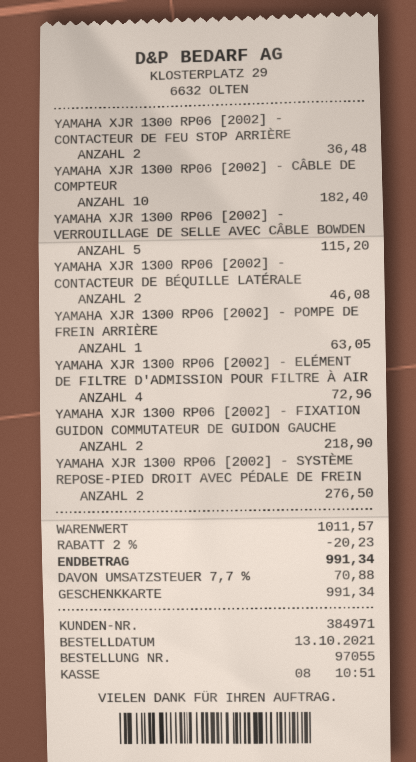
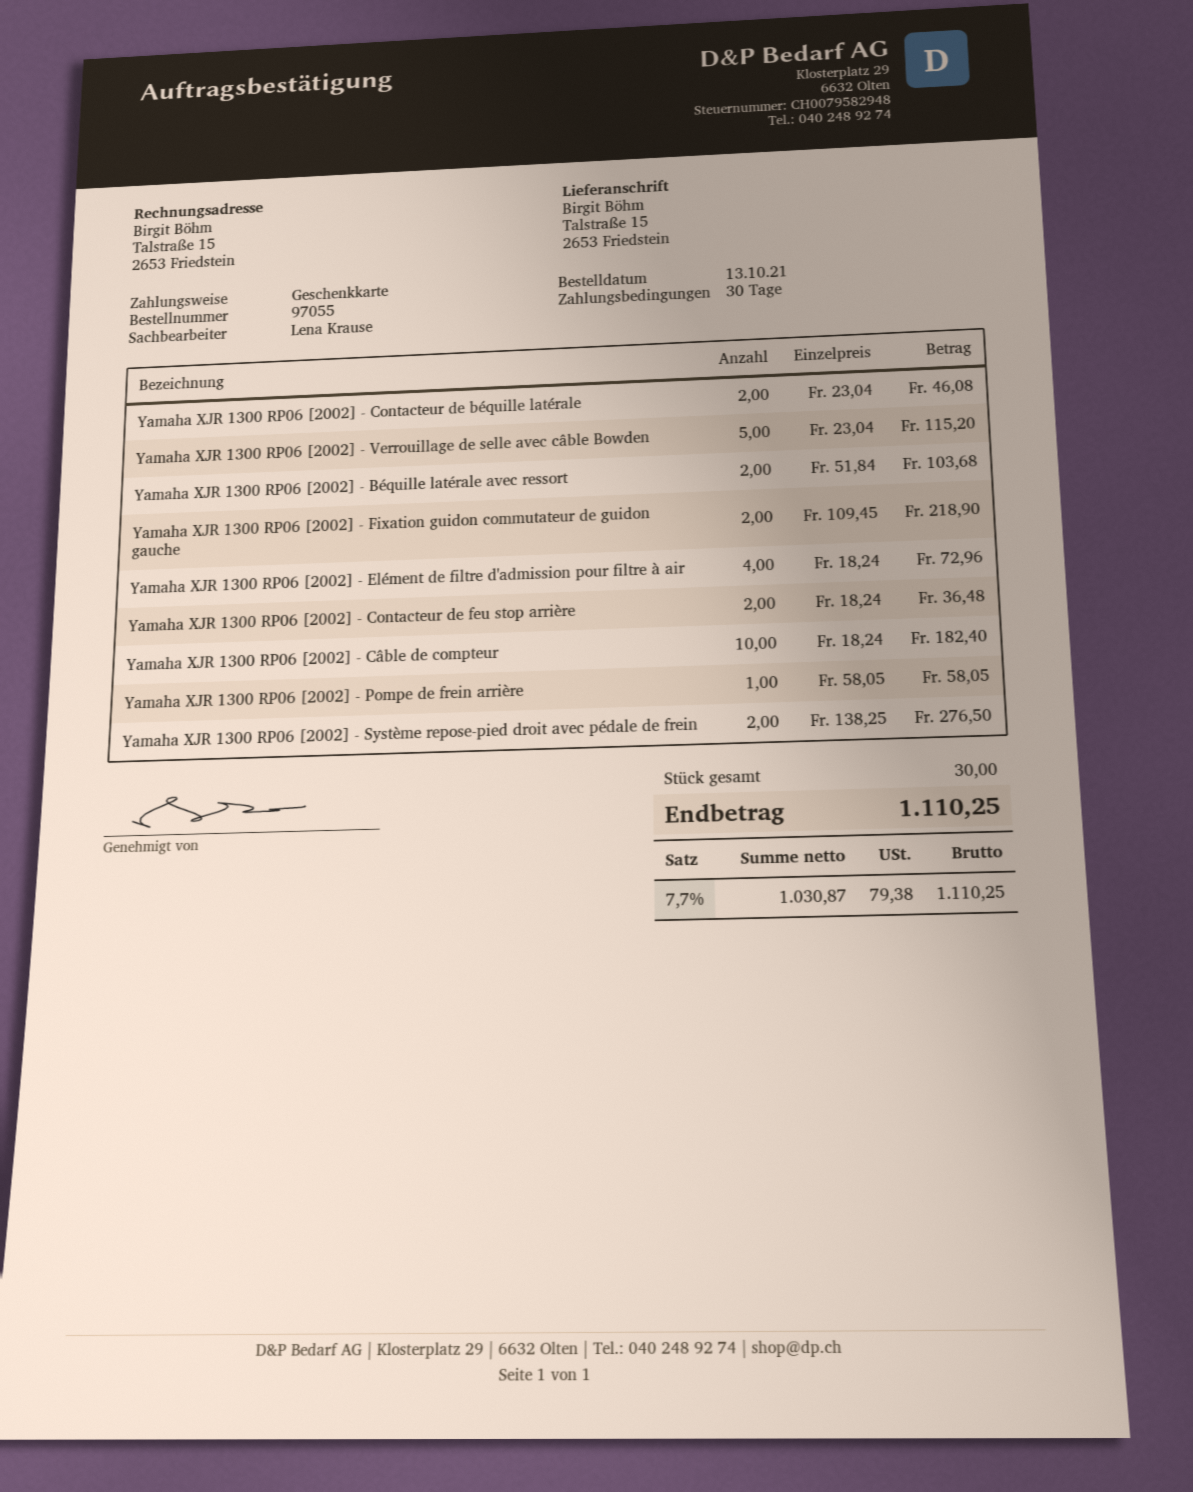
YAMAHA XJR 1300 RP06 [2002] - POMPE DE FREIN ARRIÈRE: 1 for 63.05 -> 1 for 58.05
Yamaha XJR 1300 RP06 [2002] - Béquille latérale avec ressort: none -> 2 for 103.68
discount: 2% = 20.23 -> none
tax: 7.7% = 70.88 -> 7.7% = 79.38
total: 991.34 -> 1110.25

